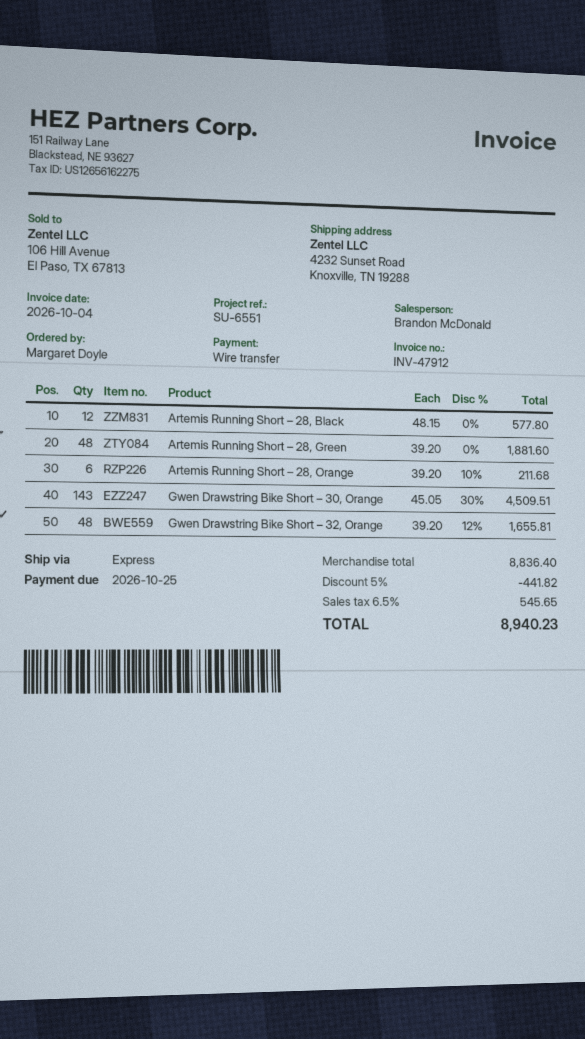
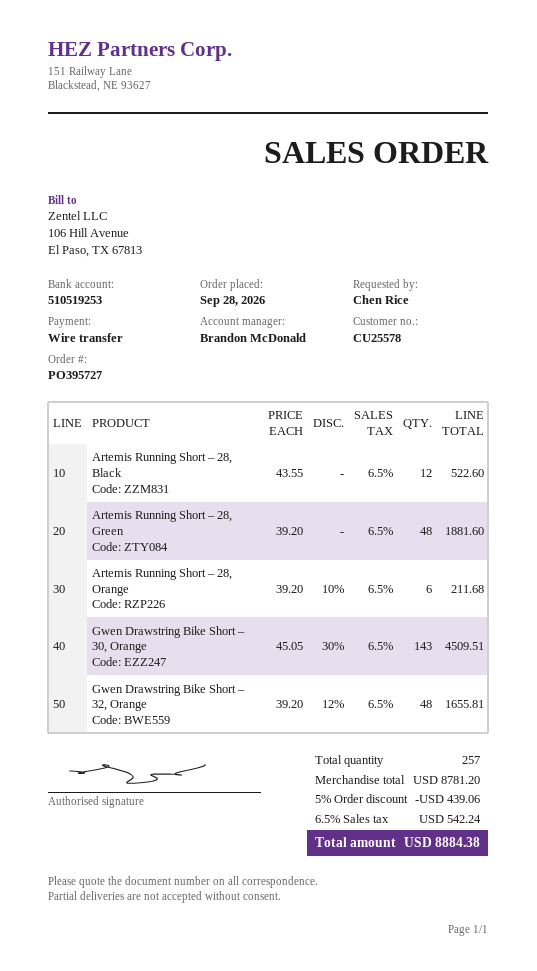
ordered by: Margaret Doyle -> Chen Rice
Artemis Running Short – 28, Black: 12 x 48.15 = 577.80 -> 12 x 43.55 = 522.60
subtotal: 8836.40 -> 8781.20
discount: 5% = 441.82 -> 5% = 439.06
tax: 6.5% = 545.65 -> 6.5% = 542.24
total: 8940.23 -> 8884.38

